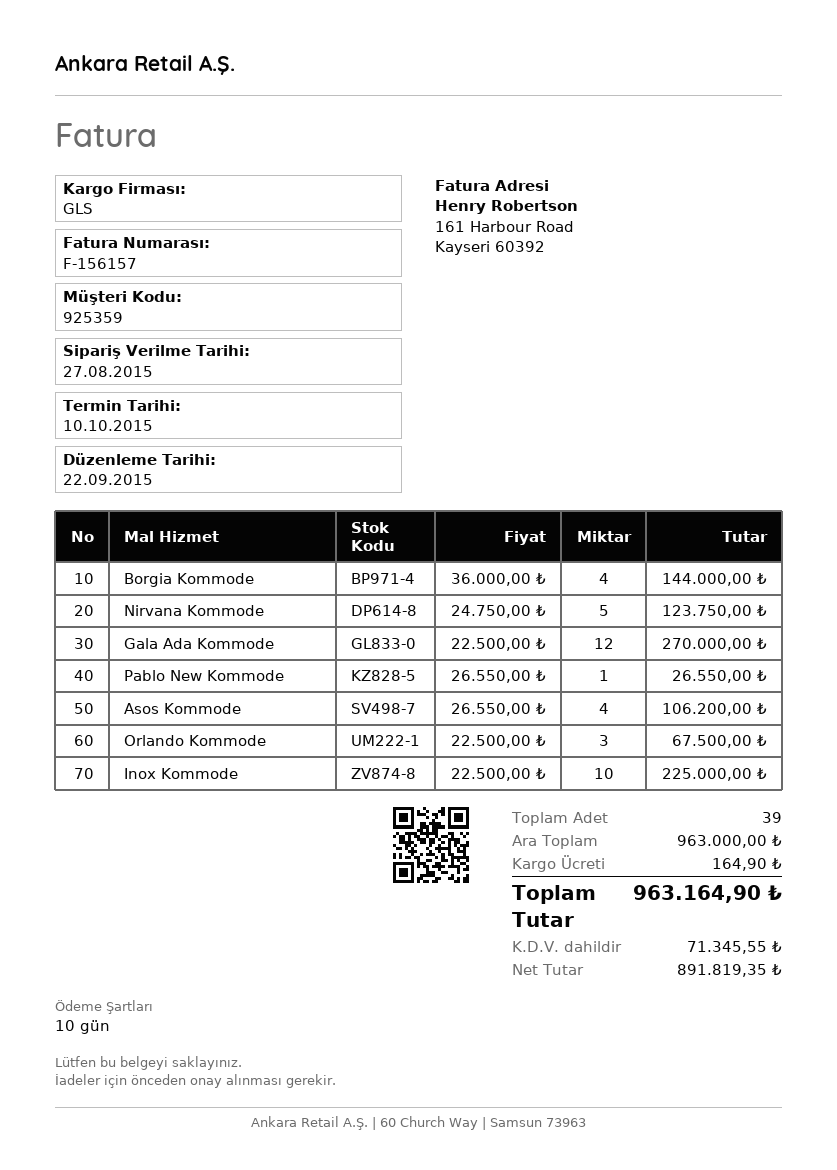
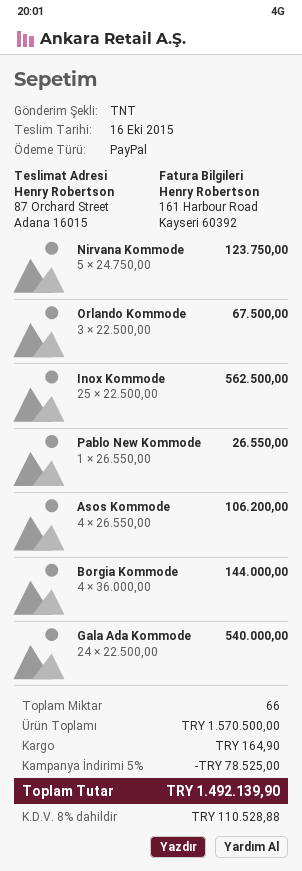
delivery date: 2015-10-10 -> 2015-10-16
shipping method: GLS -> TNT
Gala Ada Kommode: 12 x 22500.00 = 270000.00 -> 24 x 22500.00 = 540000.00
Inox Kommode: 10 x 22500.00 = 225000.00 -> 25 x 22500.00 = 562500.00
total quantity: 39 -> 66
subtotal: 963000.00 -> 1570500.00
discount: none -> 5% = 78525.00
tax: 71345.55 -> 110528.88
total: 963164.90 -> 1492139.90

